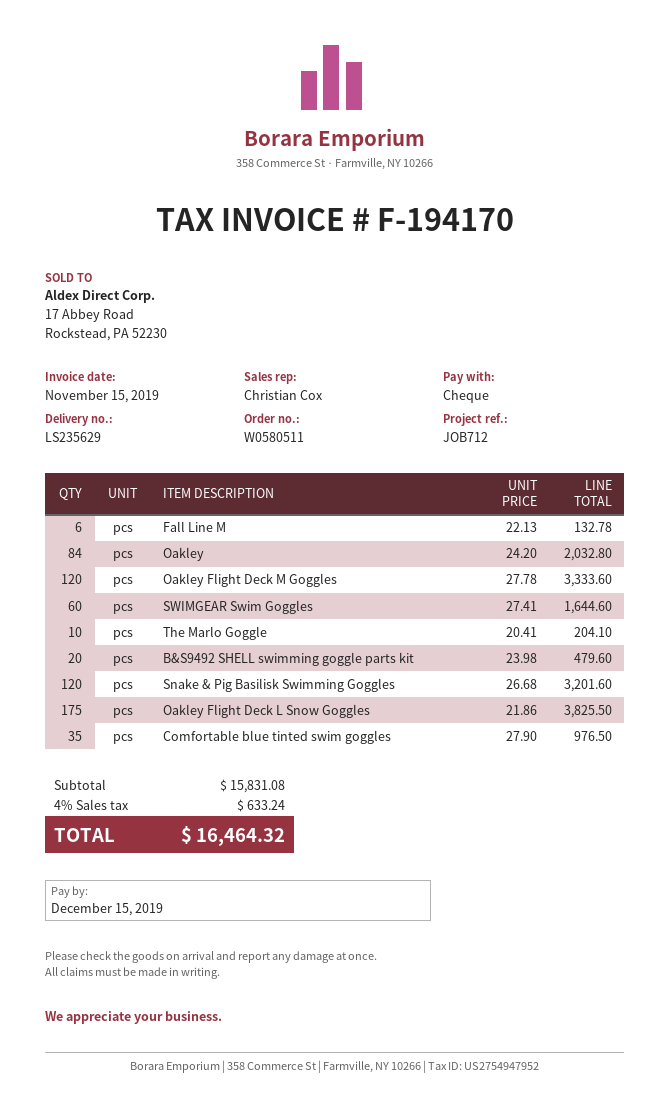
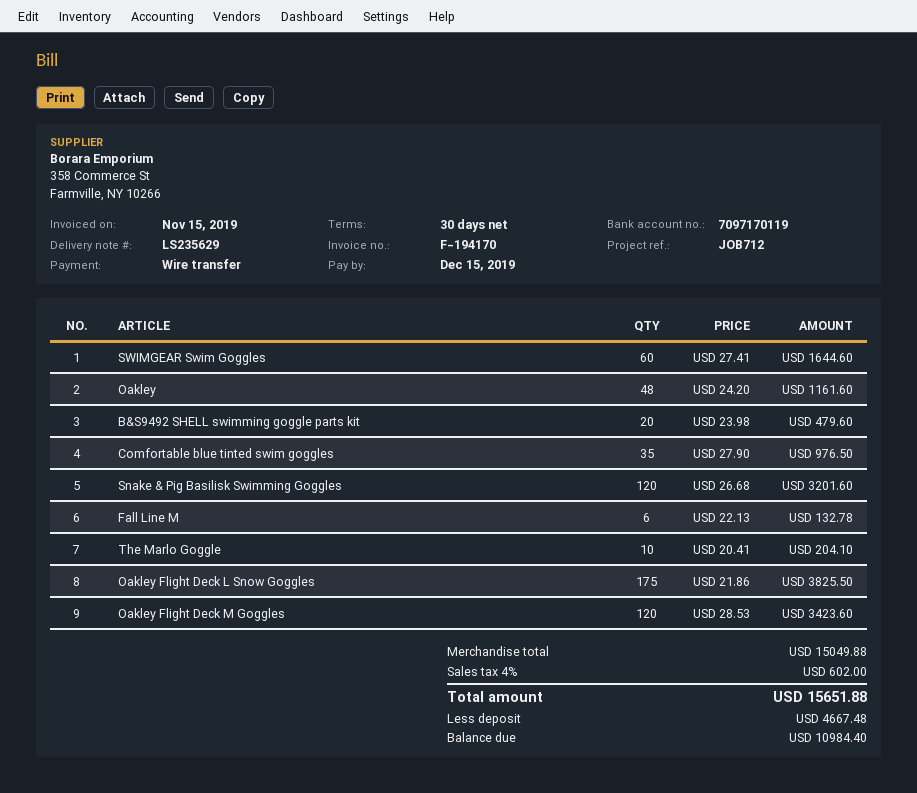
payment method: cheque -> bank transfer
Oakley: 84 x 24.20 = 2032.80 -> 48 x 24.20 = 1161.60
Oakley Flight Deck M Goggles: 120 x 27.78 = 3333.60 -> 120 x 28.53 = 3423.60
subtotal: 15831.08 -> 15049.88
tax: 4% = 633.24 -> 4% = 602.00
total: 16464.32 -> 15651.88

